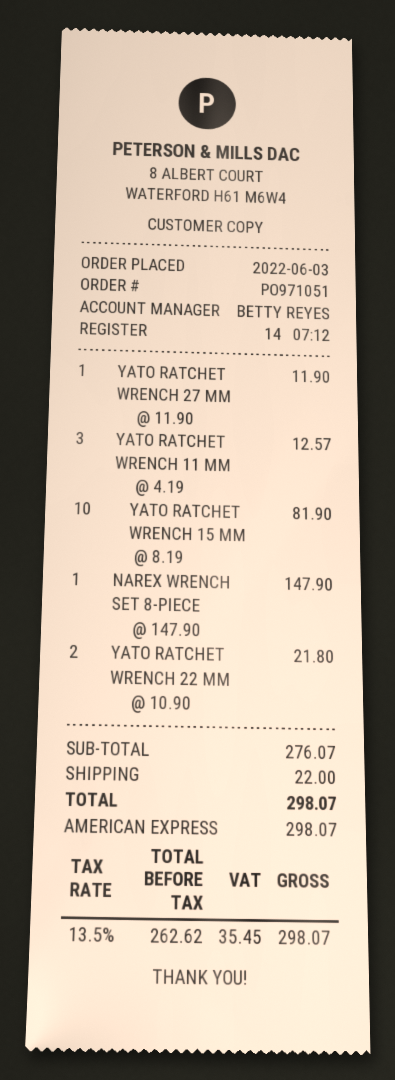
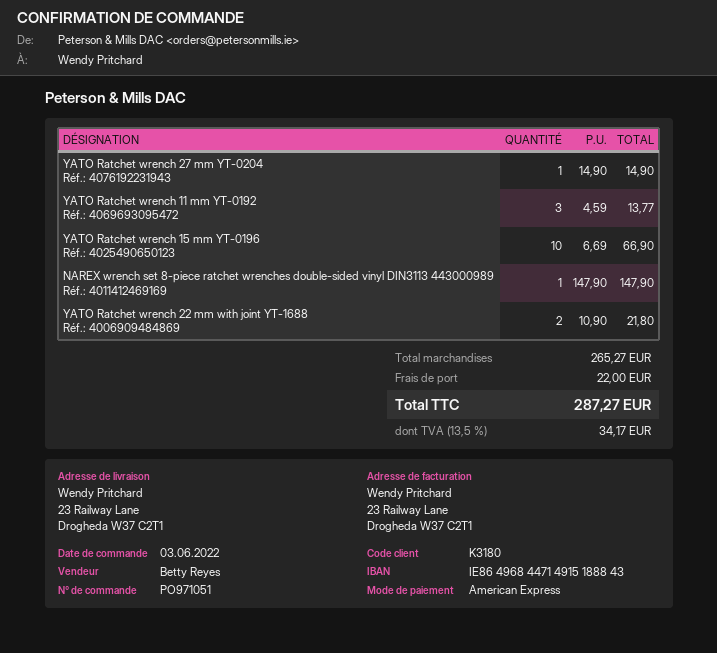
YATO RATCHET WRENCH 27 MM: 1 x 11.90 = 11.90 -> 1 x 14.90 = 14.90
YATO RATCHET WRENCH 11 MM: 3 x 4.19 = 12.57 -> 3 x 4.59 = 13.77
YATO RATCHET WRENCH 15 MM: 10 x 8.19 = 81.90 -> 10 x 6.69 = 66.90
subtotal: 276.07 -> 265.27
tax: 13.5% = 35.45 -> 13.5% = 34.17
total: 298.07 -> 287.27

